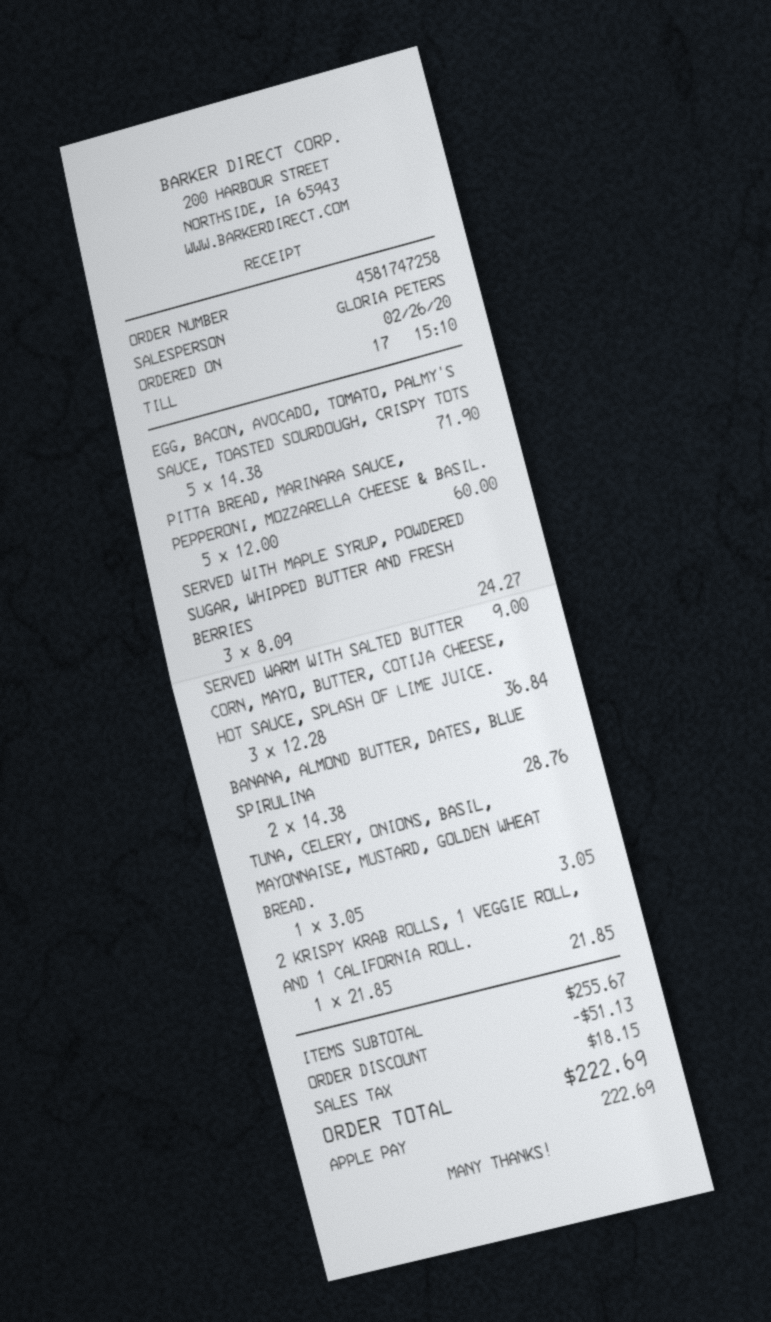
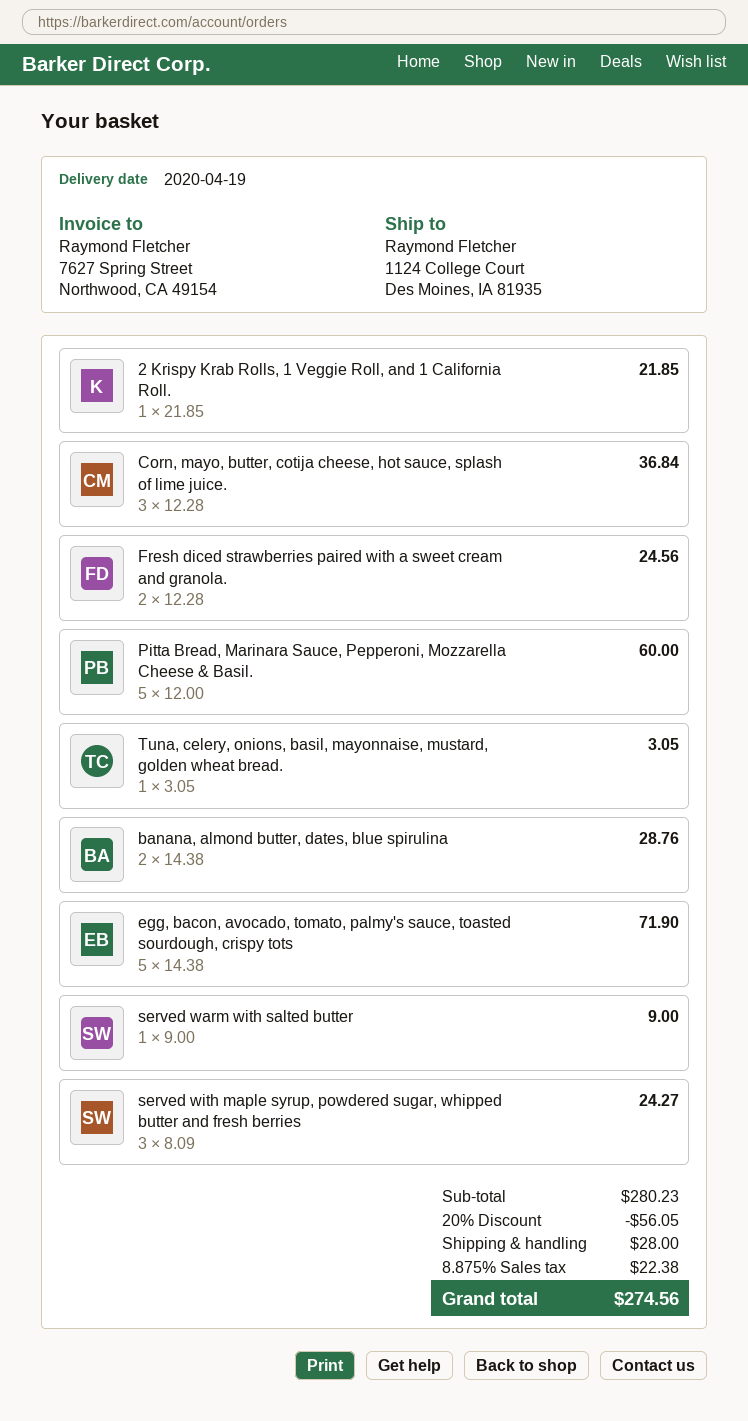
Fresh diced strawberries paired with a sweet cream and granola.: none -> 2 x 12.28 = 24.56
subtotal: 255.67 -> 280.23
discount: 51.13 -> 56.05
shipping: none -> 28.00
tax: 18.15 -> 22.38
total: 222.69 -> 274.56

